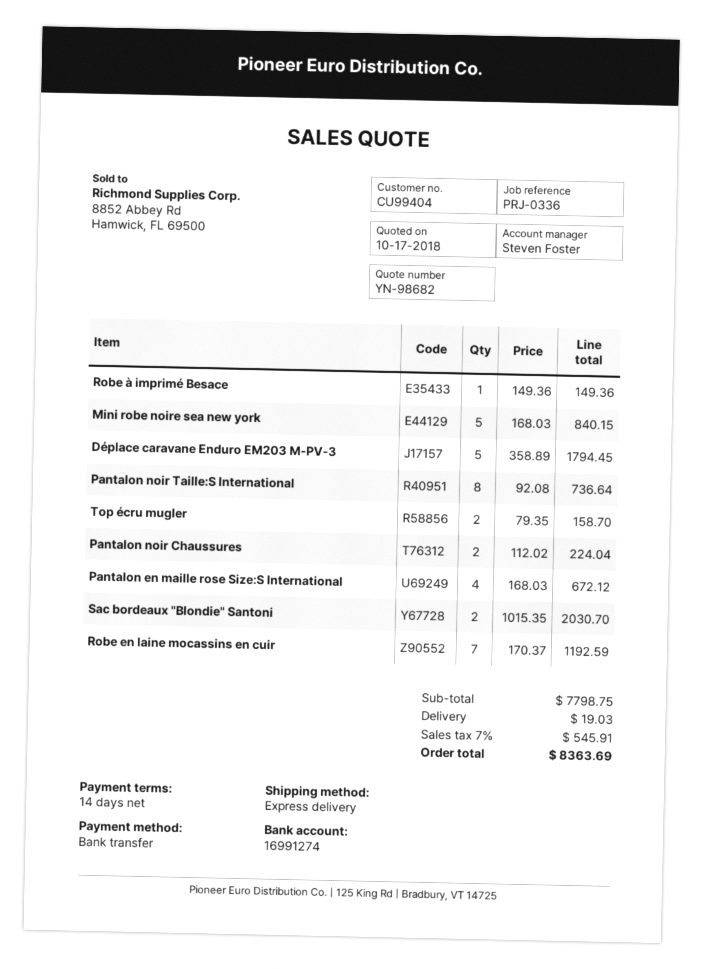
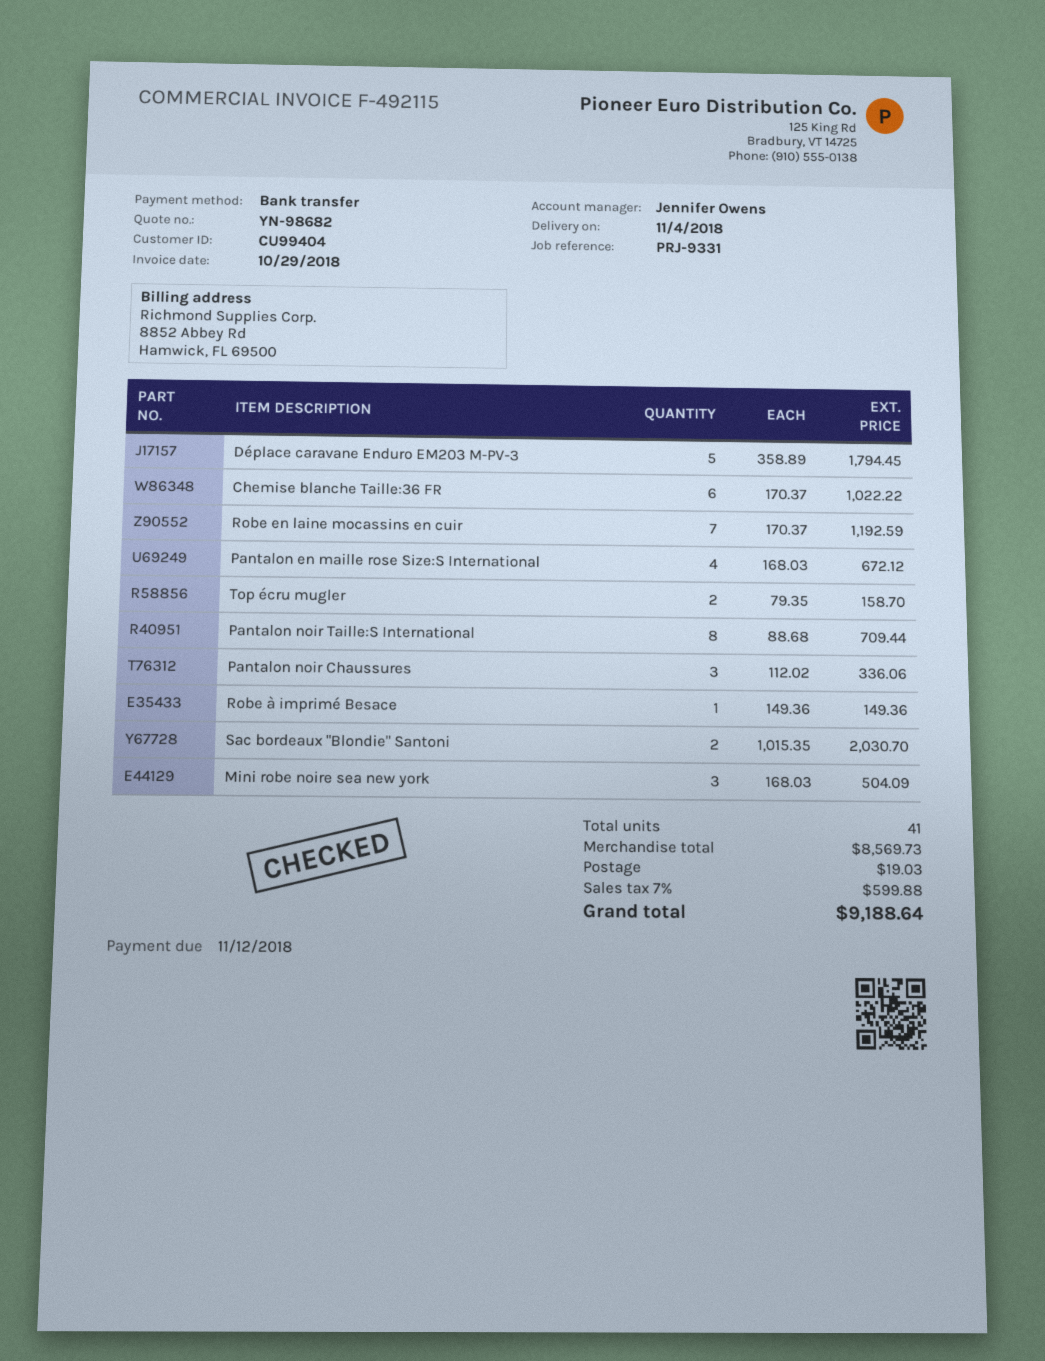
reference: PRJ-0336 -> PRJ-9331
sales rep: Steven Foster -> Jennifer Owens
Mini robe noire sea new york: 5 x 168.03 = 840.15 -> 3 x 168.03 = 504.09
Pantalon noir Taille:S International: 8 x 92.08 = 736.64 -> 8 x 88.68 = 709.44
Pantalon noir Chaussures: 2 x 112.02 = 224.04 -> 3 x 112.02 = 336.06
Chemise blanche Taille:36 FR: none -> 6 x 170.37 = 1022.22
subtotal: 7798.75 -> 8569.73
tax: 7% = 545.91 -> 7% = 599.88
total: 8363.69 -> 9188.64

